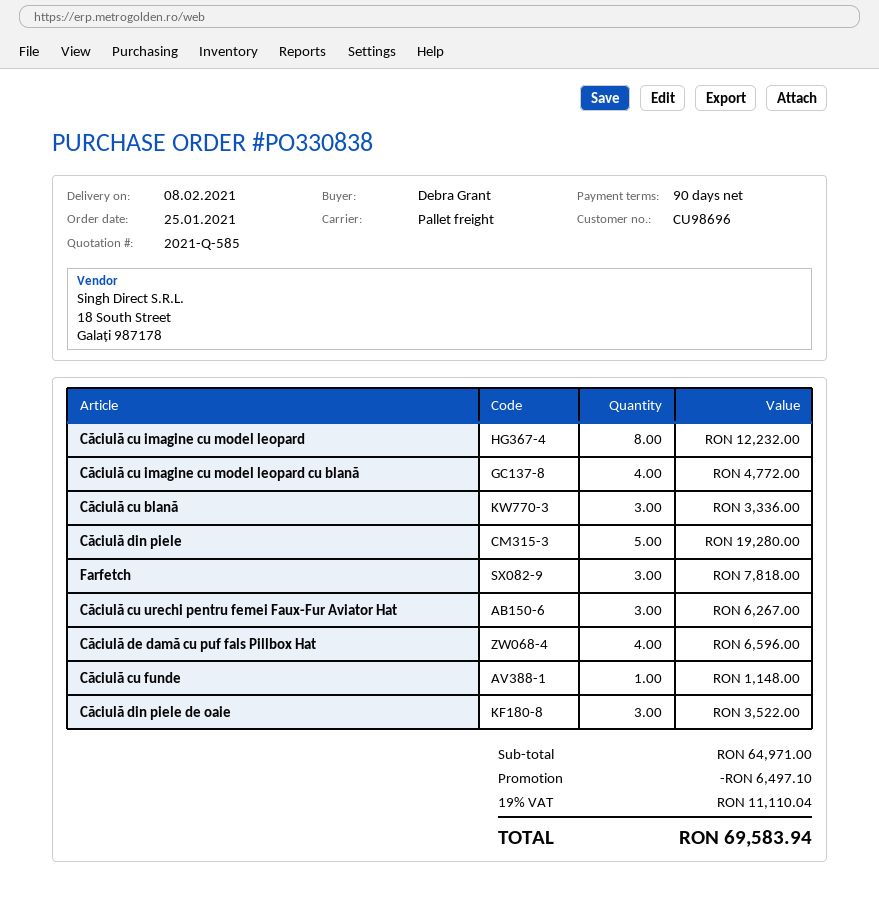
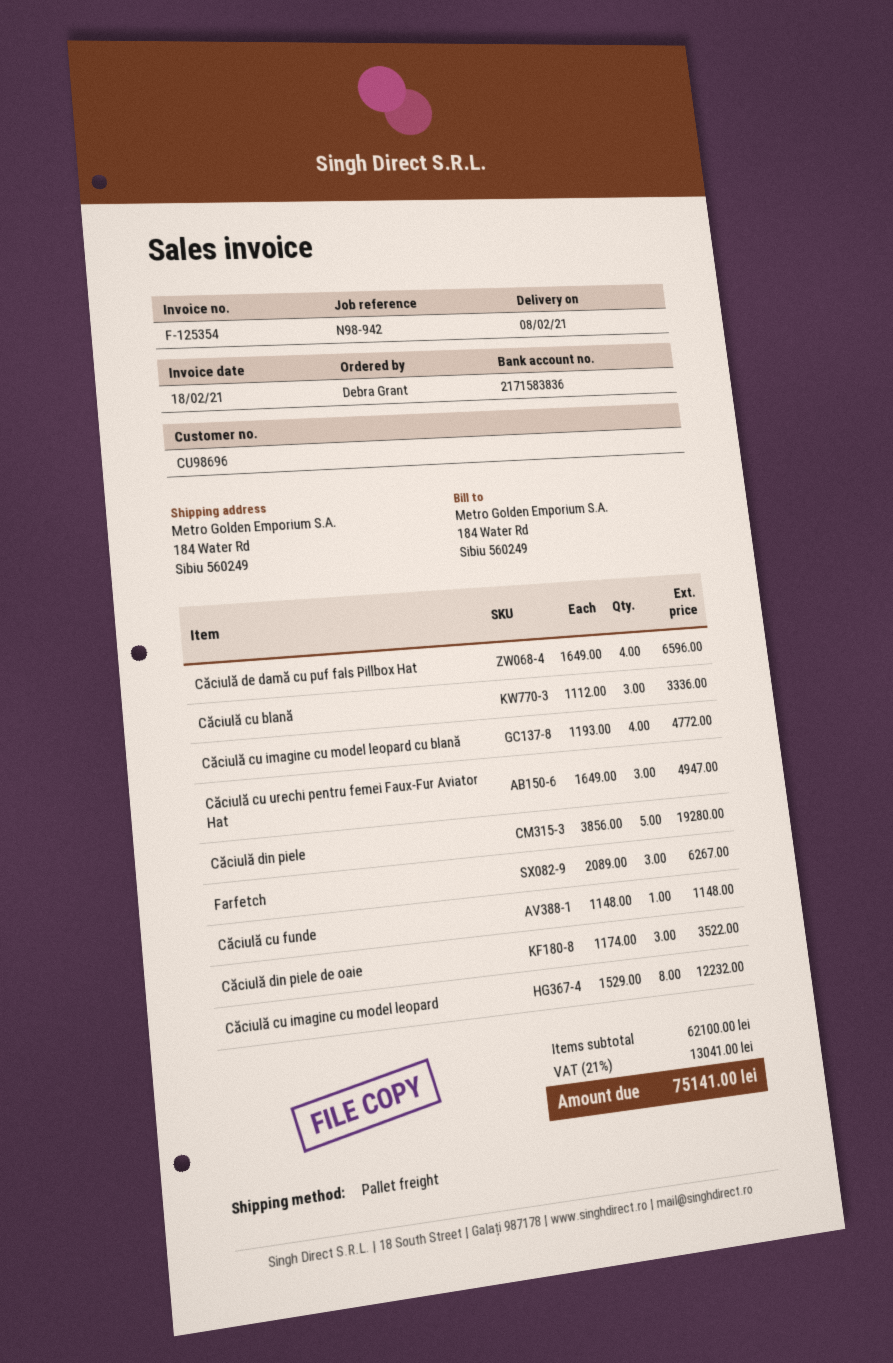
Farfetch: 3 for 7818.00 -> 3 for 6267.00
Căciulă cu urechi pentru femei Faux-Fur Aviator Hat: 3 for 6267.00 -> 3 for 4947.00
subtotal: 64971.00 -> 62100.00
discount: 6497.10 -> none
tax: 19% = 11110.04 -> 21% = 13041.00
total: 69583.94 -> 75141.00

